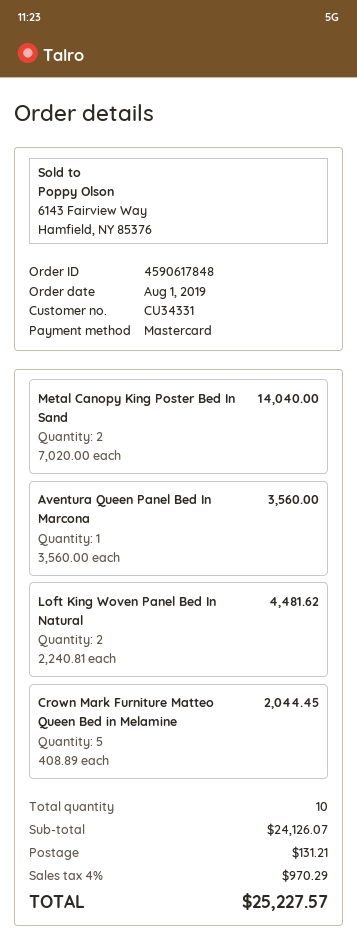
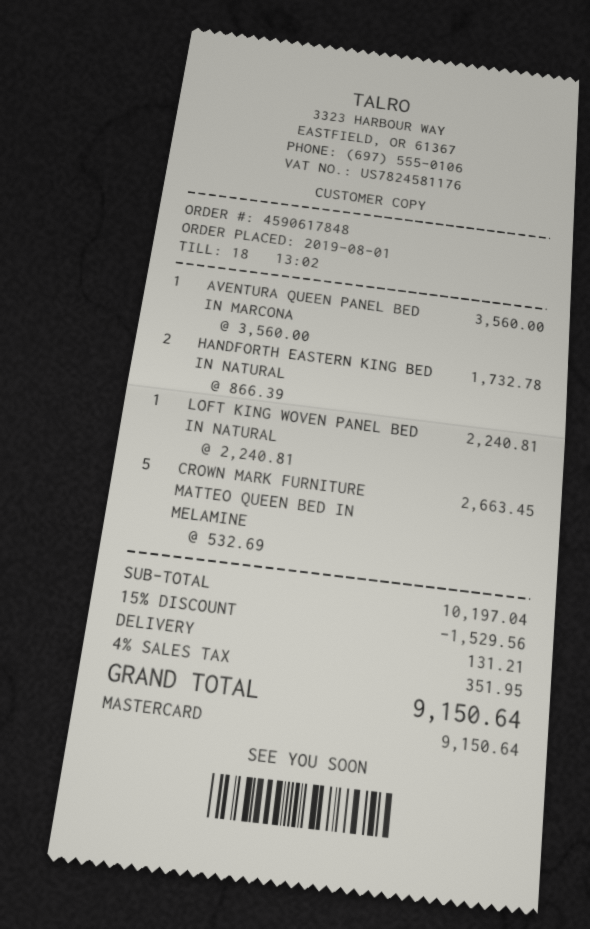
Metal Canopy King Poster Bed In Sand: 2 x 7020.00 = 14040.00 -> none
Loft King Woven Panel Bed In Natural: 2 x 2240.81 = 4481.62 -> 1 x 2240.81 = 2240.81
Crown Mark Furniture Matteo Queen Bed in Melamine: 5 x 408.89 = 2044.45 -> 5 x 532.69 = 2663.45
HANDFORTH EASTERN KING BED IN NATURAL: none -> 2 x 866.39 = 1732.78
subtotal: 24126.07 -> 10197.04
discount: none -> 15% = 1529.56
tax: 4% = 970.29 -> 4% = 351.95
total: 25227.57 -> 9150.64

